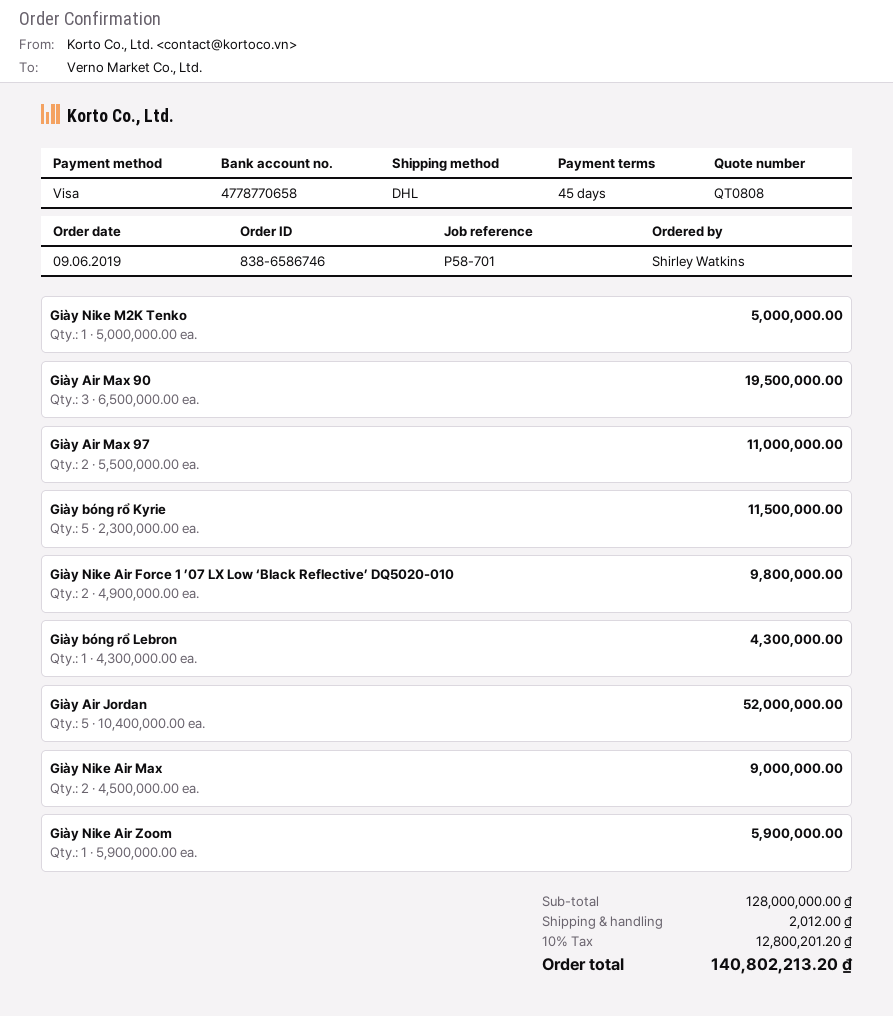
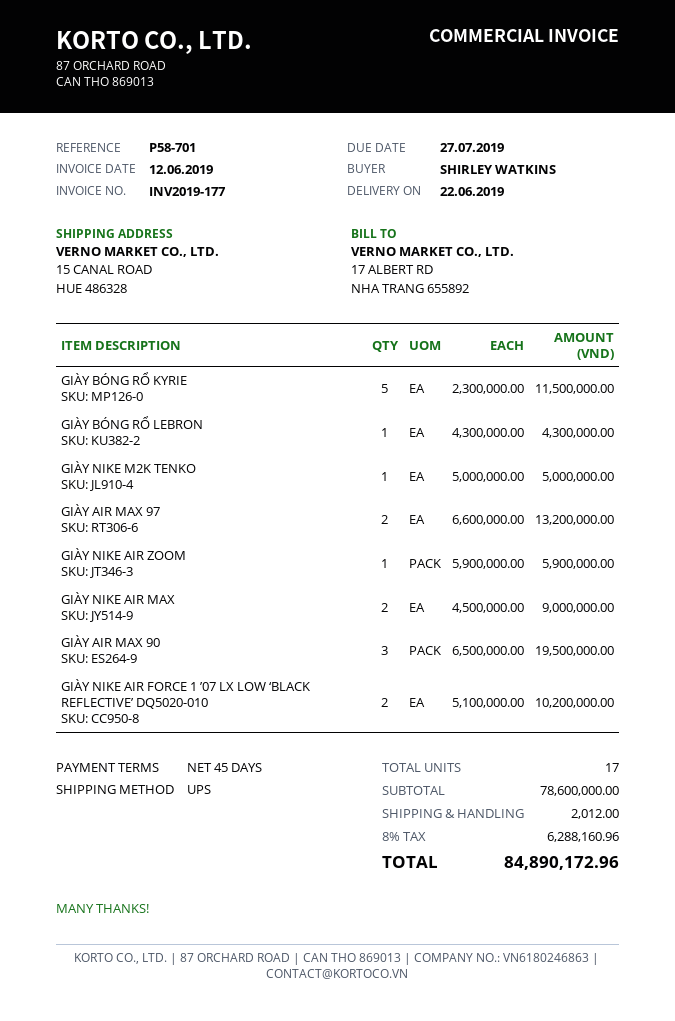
shipping method: DHL -> UPS
Giày Air Max 97: 2 x 5500000.00 = 11000000.00 -> 2 x 6600000.00 = 13200000.00
Giày Nike Air Force 1 ’07 LX Low ‘Black Reflective’ DQ5020-010: 2 x 4900000.00 = 9800000.00 -> 2 x 5100000.00 = 10200000.00
Giày Air Jordan: 5 x 10400000.00 = 52000000.00 -> none
subtotal: 128000000.00 -> 78600000.00
tax: 10% = 12800201.20 -> 8% = 6288160.96
total: 140802213.20 -> 84890172.96

